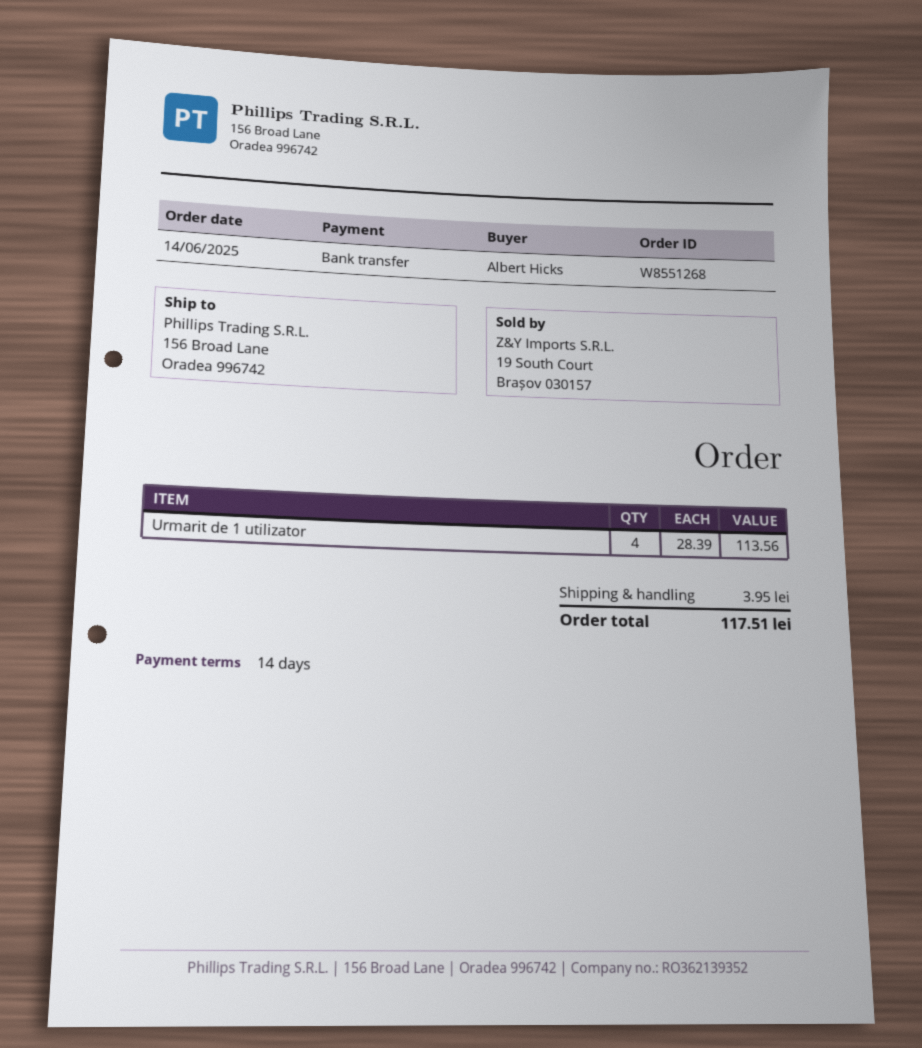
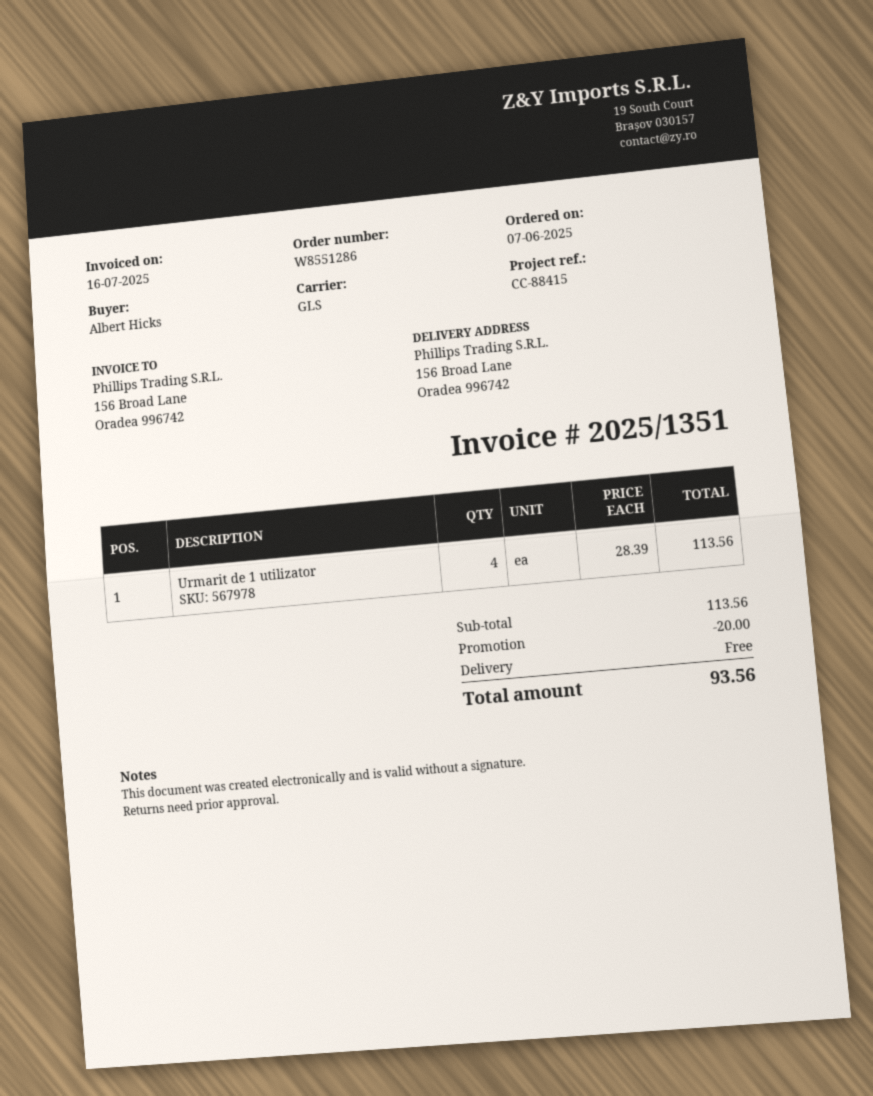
order number: W8551268 -> W8551286
order date: 2025-06-14 -> 2025-06-07
discount: none -> 20.00
shipping: 3.95 -> 0.00
total: 117.51 -> 93.56

